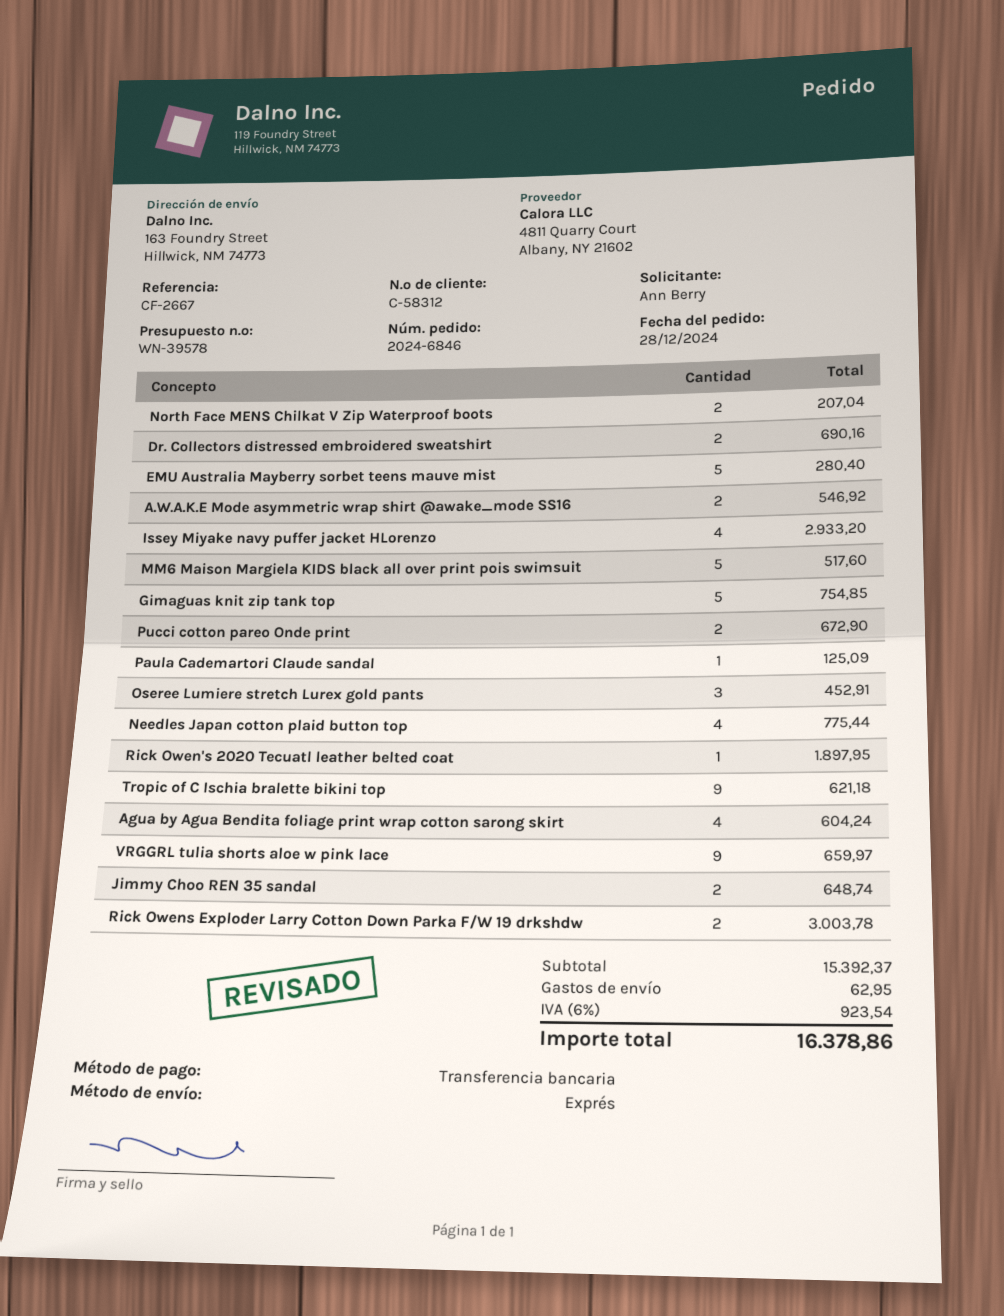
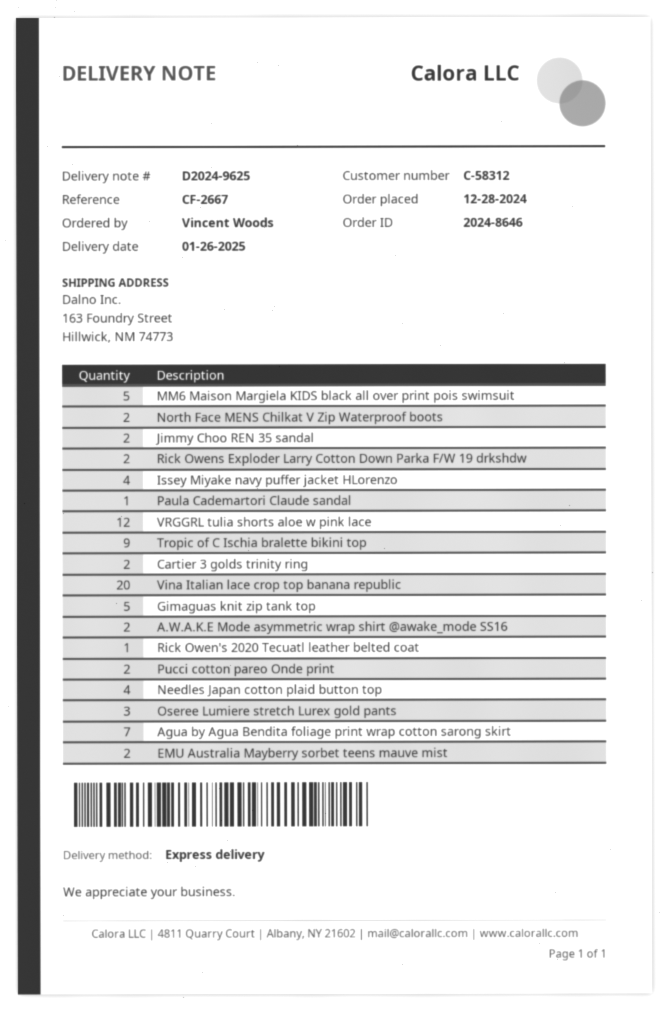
order number: 2024-6846 -> 2024-8646
ordered by: Ann Berry -> Vincent Woods
Dr. Collectors distressed embroidered sweatshirt: 2 -> none
EMU Australia Mayberry sorbet teens mauve mist: 5 -> 2
Agua by Agua Bendita foliage print wrap cotton sarong skirt: 4 -> 7
VRGGRL tulia shorts aloe w pink lace: 9 -> 12
Cartier 3 golds trinity ring: none -> 2
Vina Italian lace crop top banana republic: none -> 20

